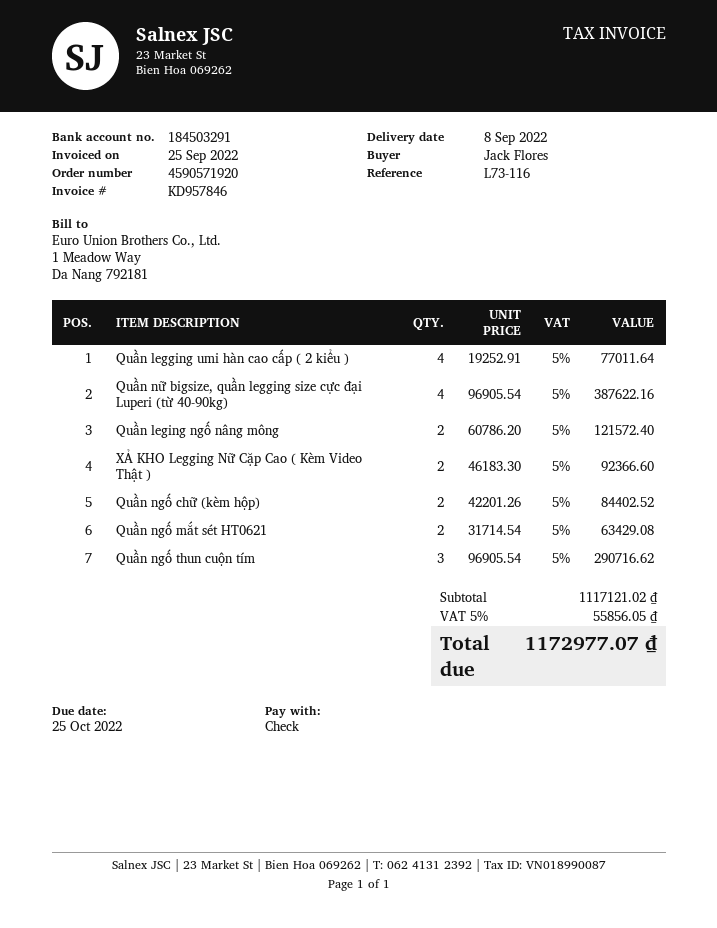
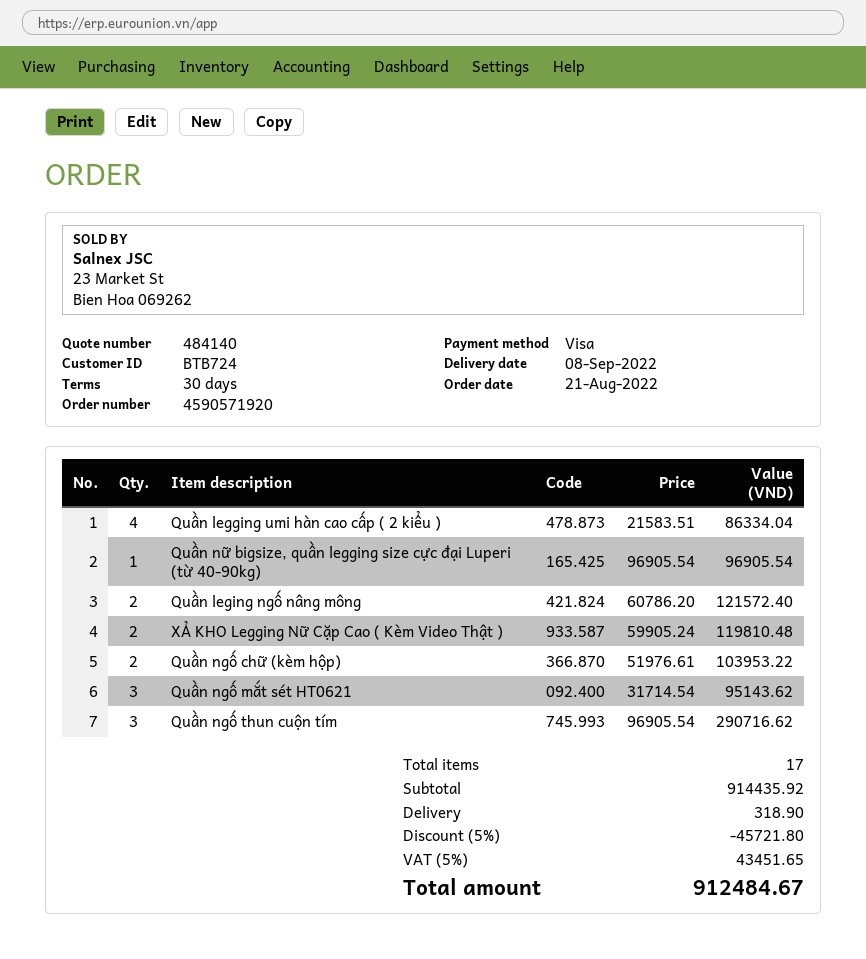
payment method: cheque -> Visa
Quần legging umi hàn cao cấp ( 2 kiểu ): 4 x 19252.91 = 77011.64 -> 4 x 21583.51 = 86334.04
Quần nữ bigsize, quần legging size cực đại Luperi (từ 40-90kg): 4 x 96905.54 = 387622.16 -> 1 x 96905.54 = 96905.54
XẢ KHO Legging Nữ Cặp Cao ( Kèm Video Thật ): 2 x 46183.30 = 92366.60 -> 2 x 59905.24 = 119810.48
Quần ngố chữ (kèm hộp): 2 x 42201.26 = 84402.52 -> 2 x 51976.61 = 103953.22
Quần ngố mắt sét HT0621: 2 x 31714.54 = 63429.08 -> 3 x 31714.54 = 95143.62
subtotal: 1117121.02 -> 914435.92
discount: none -> 5% = 45721.80
shipping: none -> 318.90
tax: 5% = 55856.05 -> 5% = 43451.65
total: 1172977.07 -> 912484.67

